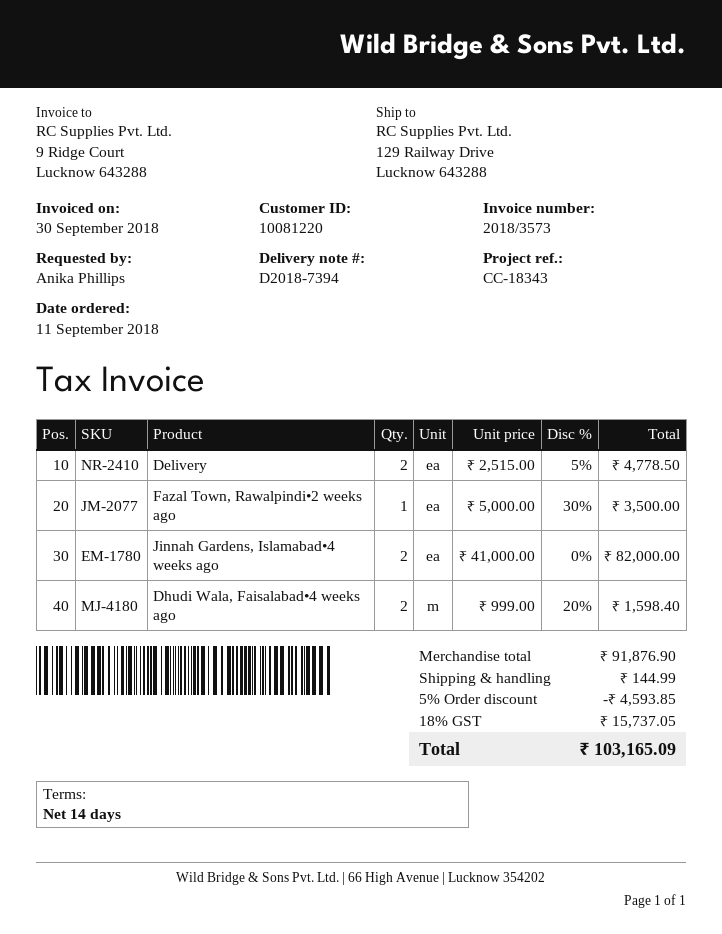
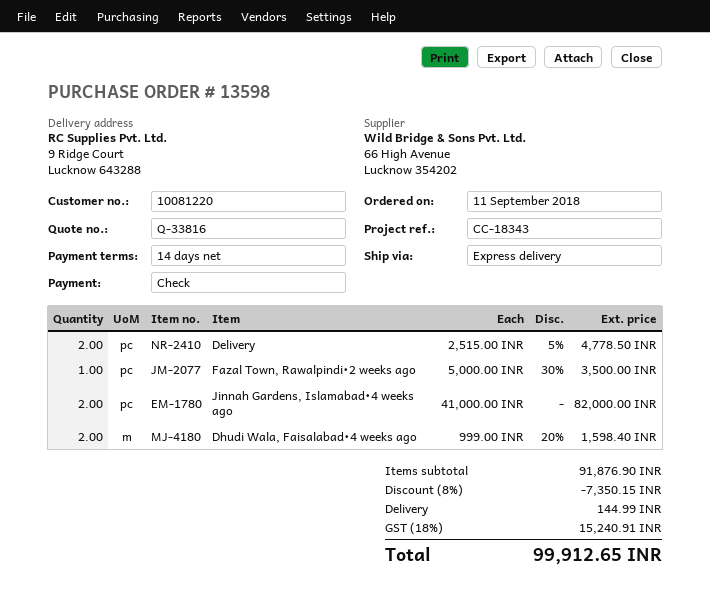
ship to: 129 Railway Drive, Lucknow 643288 -> 9 Ridge Court, Lucknow 643288
discount: 5% = 4593.85 -> 8% = 7350.15
tax: 18% = 15737.05 -> 18% = 15240.91
total: 103165.09 -> 99912.65

